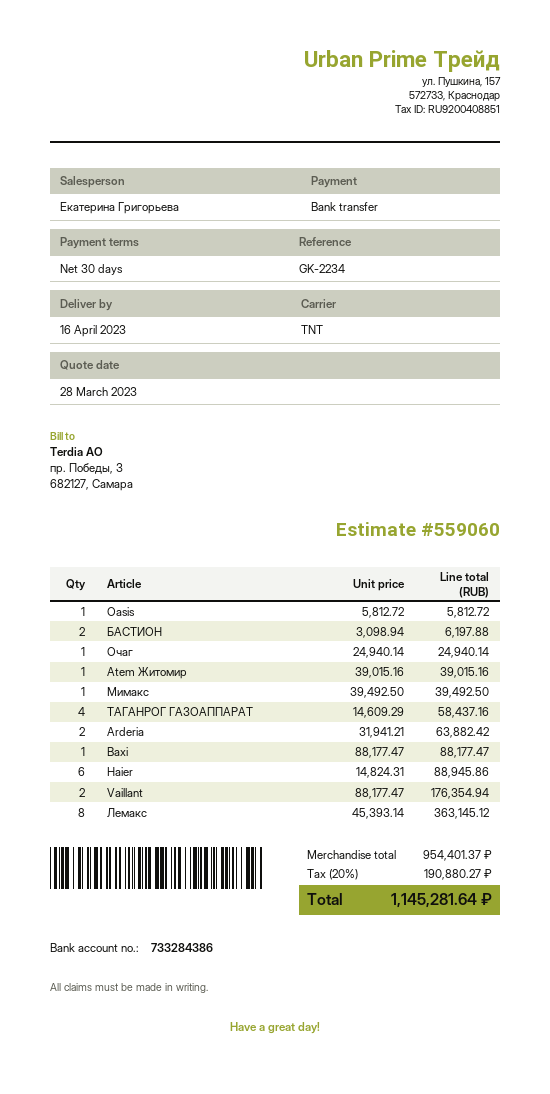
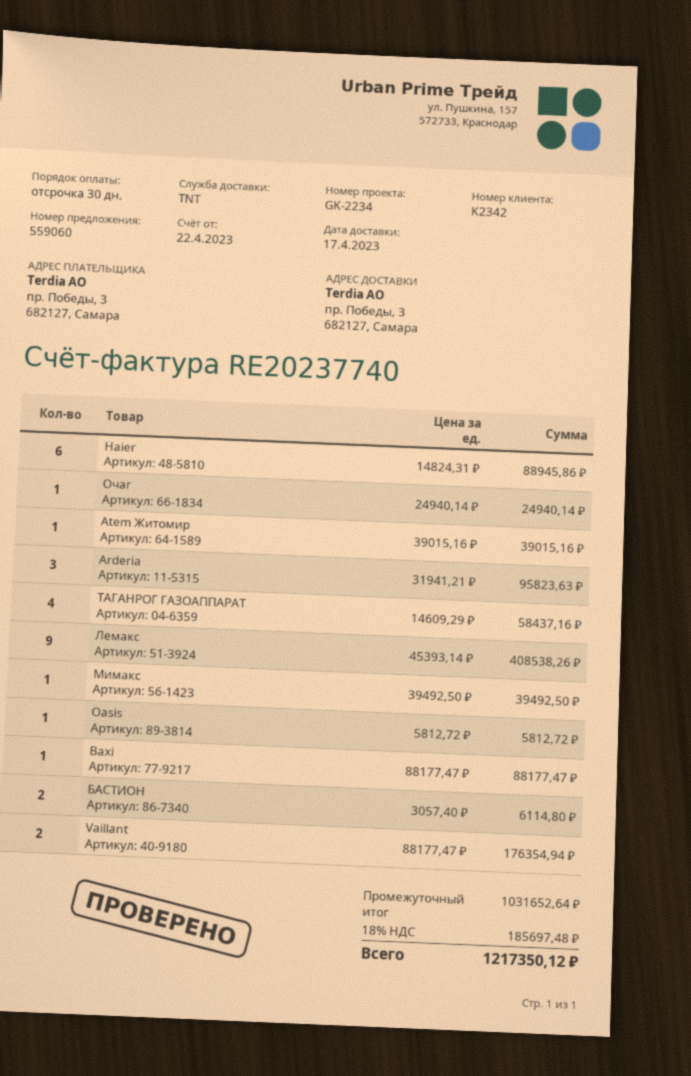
delivery date: 2023-04-16 -> 2023-04-17
БАСТИОН: 2 x 3098.94 = 6197.88 -> 2 x 3057.40 = 6114.80
Arderia: 2 x 31941.21 = 63882.42 -> 3 x 31941.21 = 95823.63
Лемакс: 8 x 45393.14 = 363145.12 -> 9 x 45393.14 = 408538.26
subtotal: 954401.37 -> 1031652.64
tax: 20% = 190880.27 -> 18% = 185697.48
total: 1145281.64 -> 1217350.12

